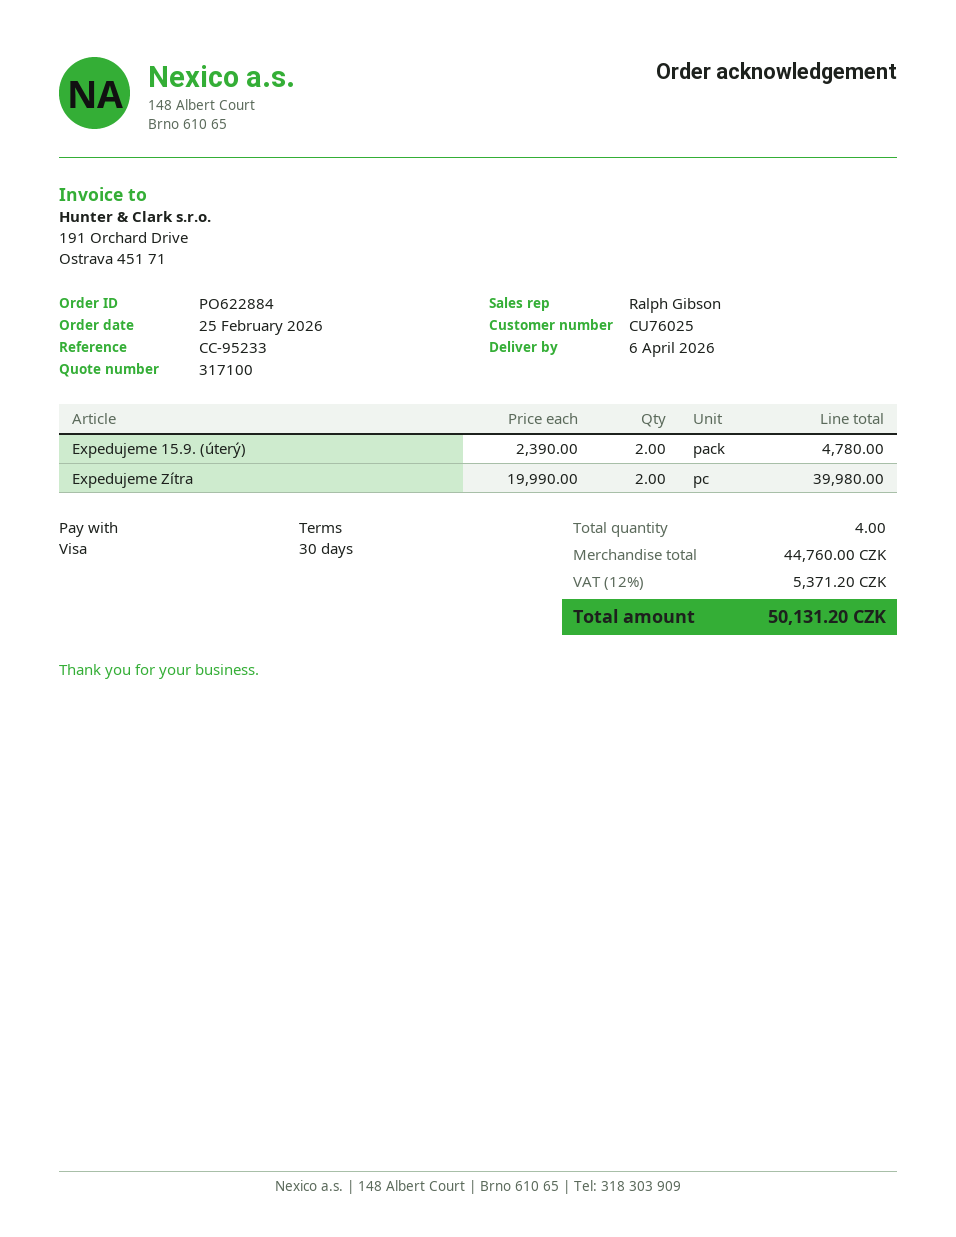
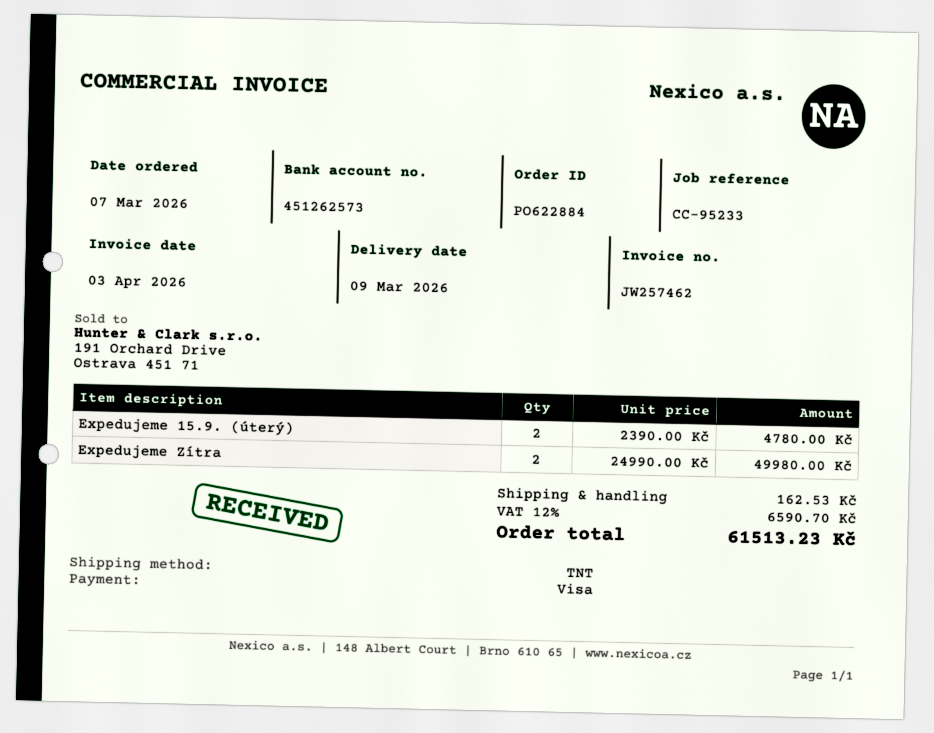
order date: 2026-02-25 -> 2026-03-07
delivery date: 2026-04-06 -> 2026-03-09
Expedujeme Zítra: 2 x 19990.00 = 39980.00 -> 2 x 24990.00 = 49980.00
shipping: none -> 162.53
tax: 12% = 5371.20 -> 12% = 6590.70
total: 50131.20 -> 61513.23

